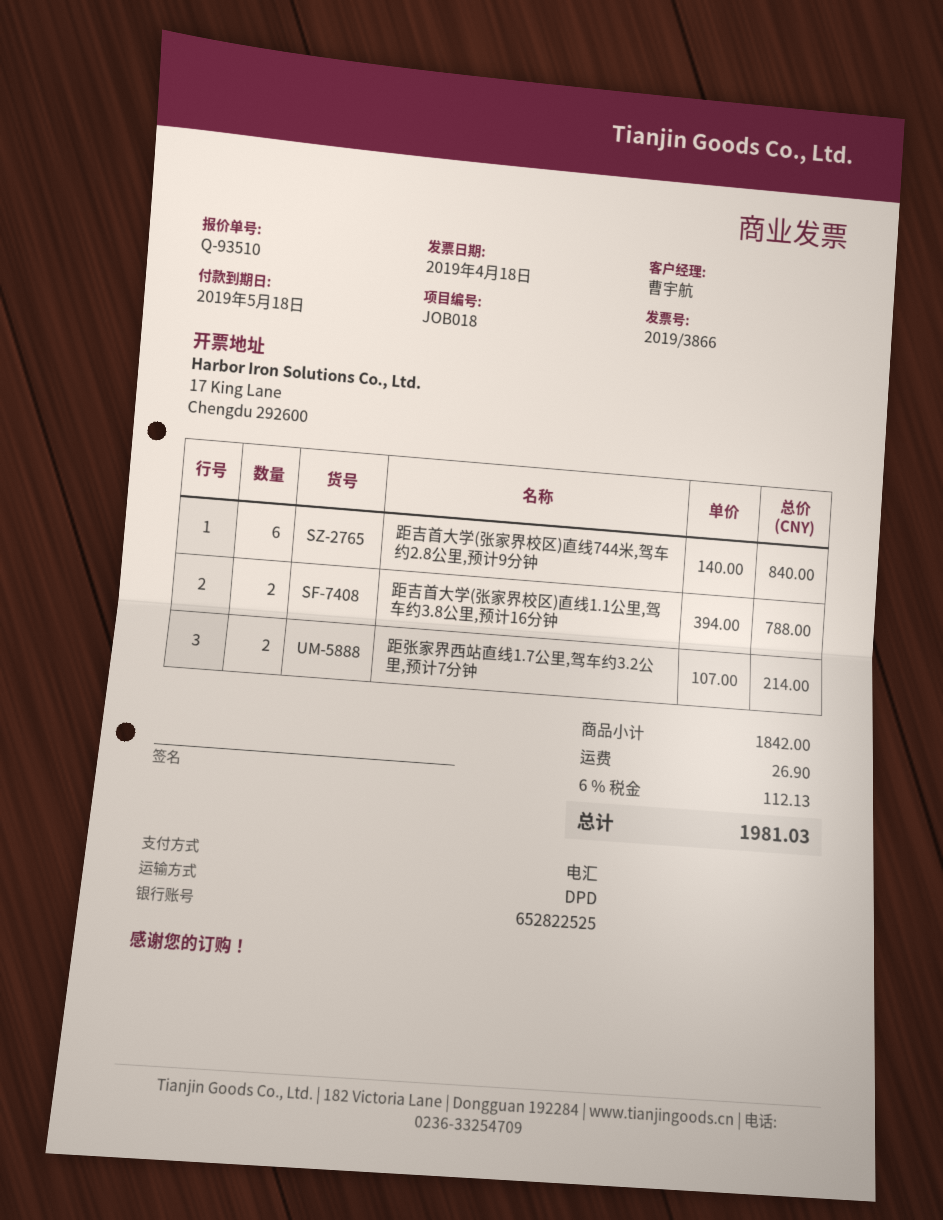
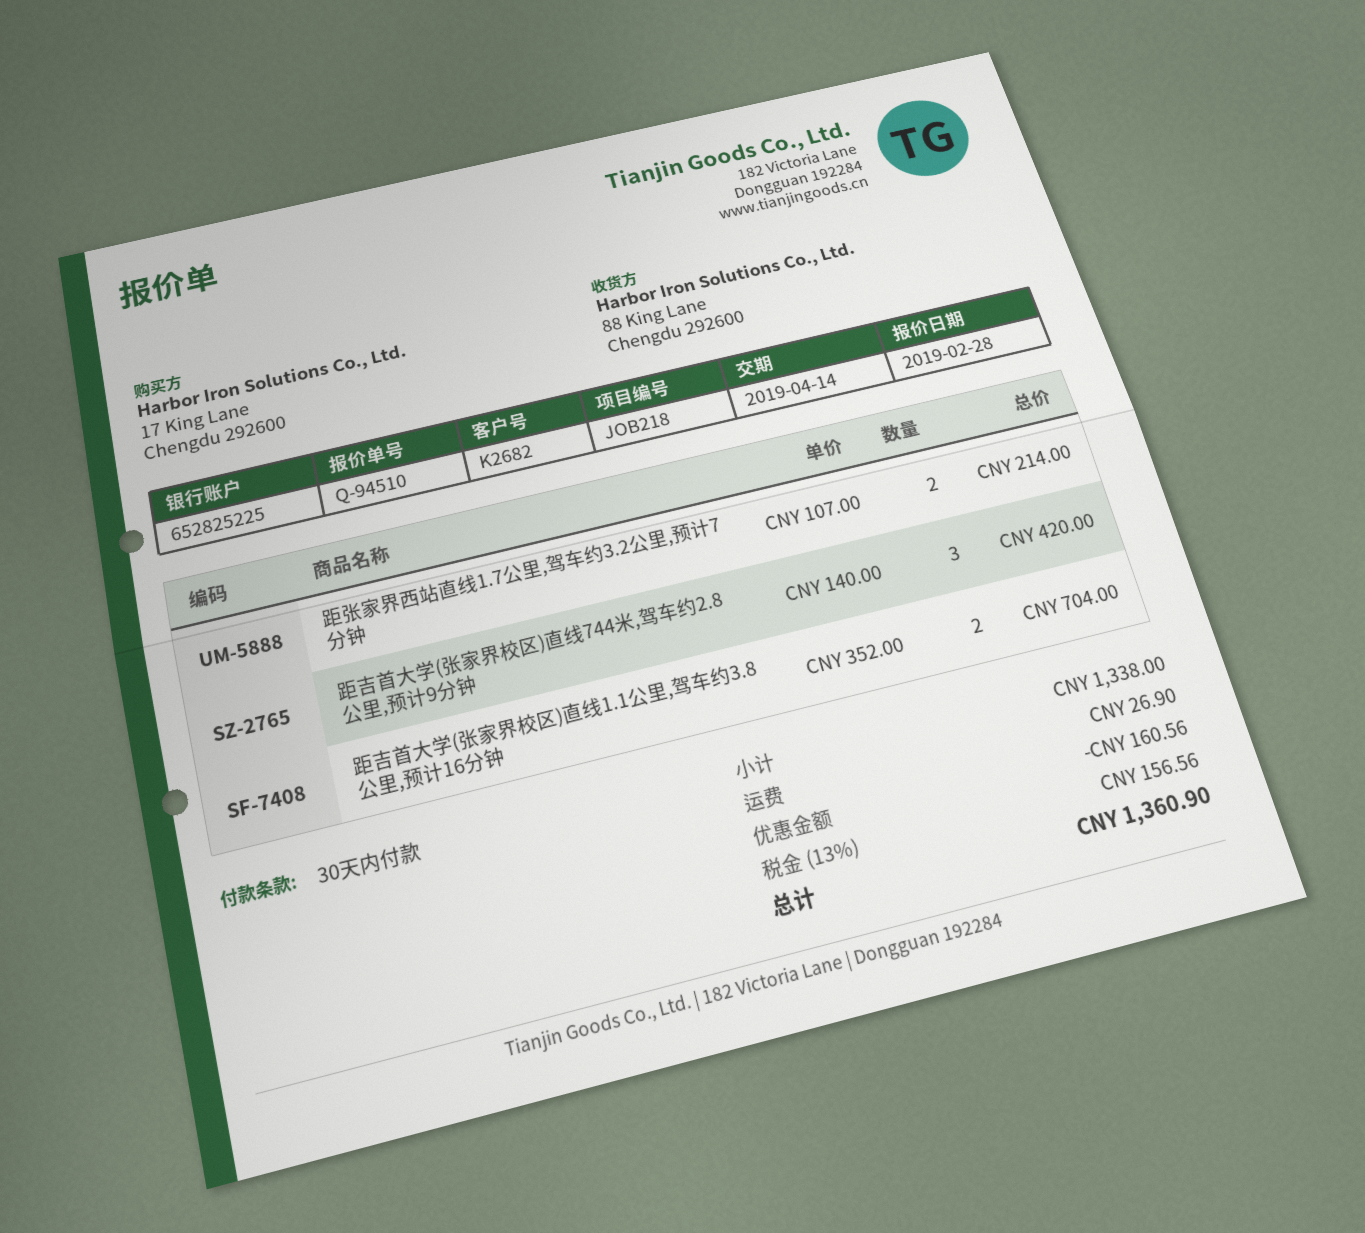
quote number: Q-93510 -> Q-94510
reference: JOB018 -> JOB218
bank account: 652822525 -> 652825225
距吉首大学(张家界校区)直线744米,驾车约2.8公里,预计9分钟: 6 x 140.00 = 840.00 -> 3 x 140.00 = 420.00
距吉首大学(张家界校区)直线1.1公里,驾车约3.8公里,预计16分钟: 2 x 394.00 = 788.00 -> 2 x 352.00 = 704.00
subtotal: 1842.00 -> 1338.00
discount: none -> 160.56
tax: 6% = 112.13 -> 13% = 156.56
total: 1981.03 -> 1360.90

